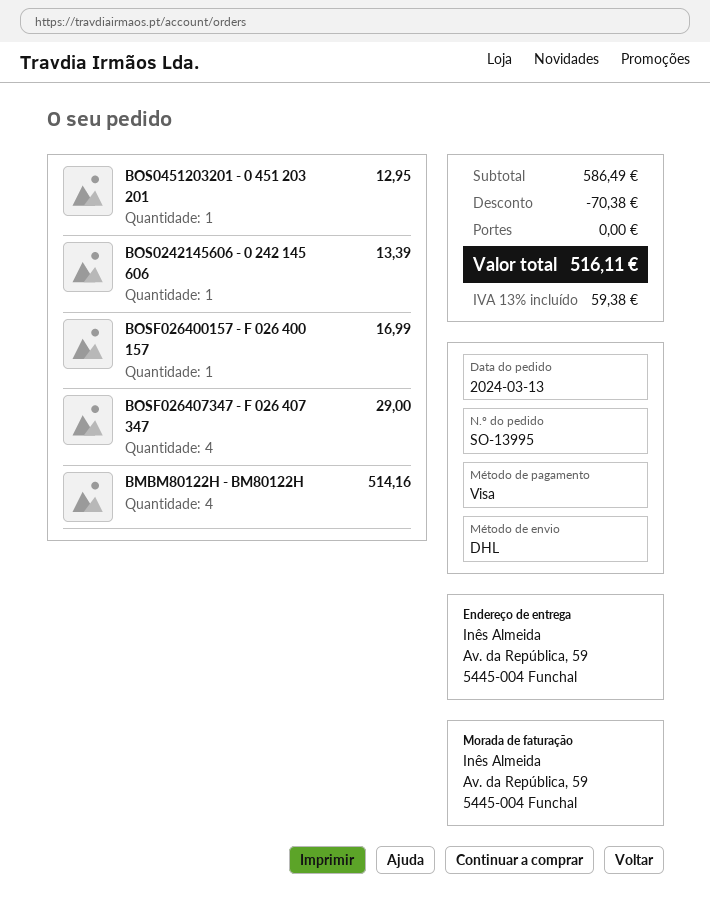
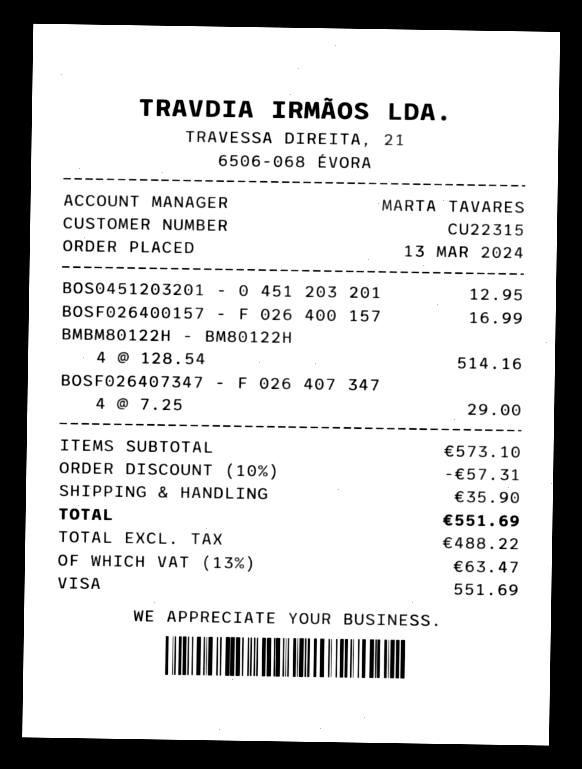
BOS0242145606 - 0 242 145 606: 1 for 13.39 -> none
subtotal: 586.49 -> 573.10
discount: 70.38 -> 57.31
shipping: 0.00 -> 35.90
tax: 13% = 59.38 -> 13% = 63.47
total: 516.11 -> 551.69

